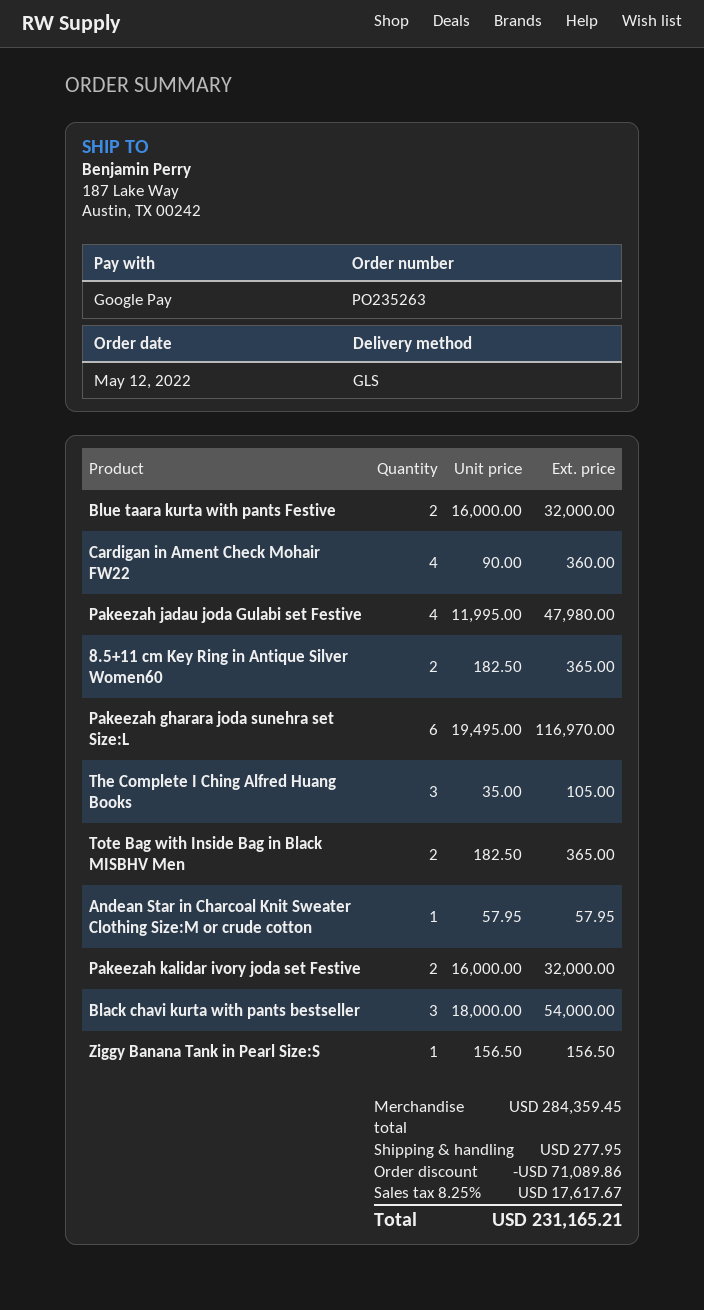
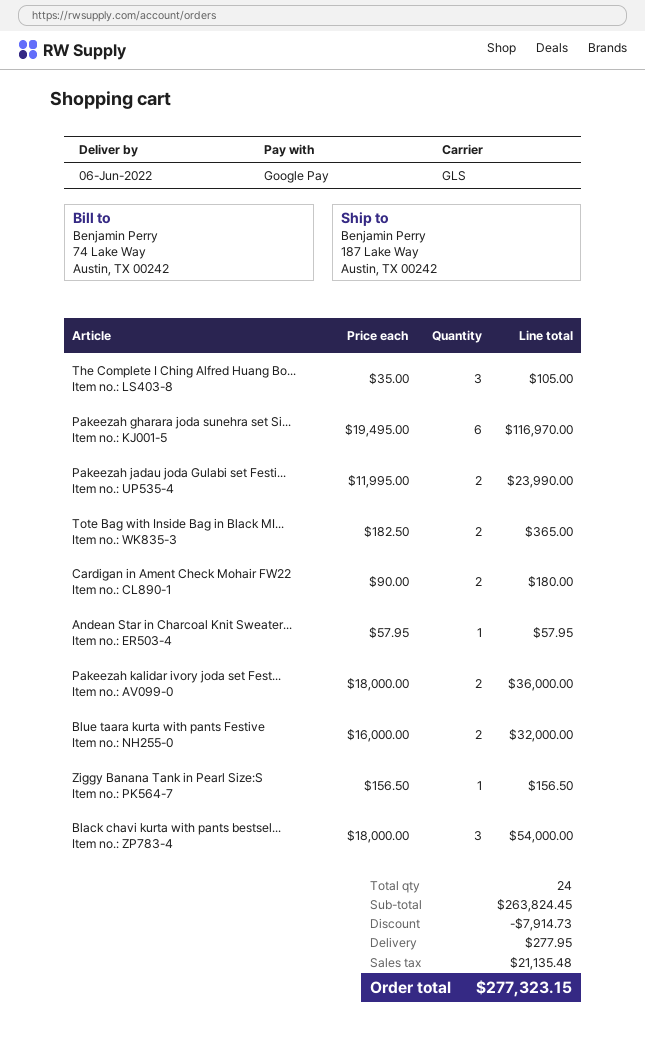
Cardigan in Ament Check Mohair FW22: 4 x 90.00 = 360.00 -> 2 x 90.00 = 180.00
Pakeezah jadau joda Gulabi set Festive: 4 x 11995.00 = 47980.00 -> 2 x 11995.00 = 23990.00
8.5+11 cm Key Ring in Antique Silver Women60: 2 x 182.50 = 365.00 -> none
Pakeezah kalidar ivory joda set Festive: 2 x 16000.00 = 32000.00 -> 2 x 18000.00 = 36000.00
subtotal: 284359.45 -> 263824.45
discount: 71089.86 -> 7914.73
tax: 17617.67 -> 21135.48
total: 231165.21 -> 277323.15

